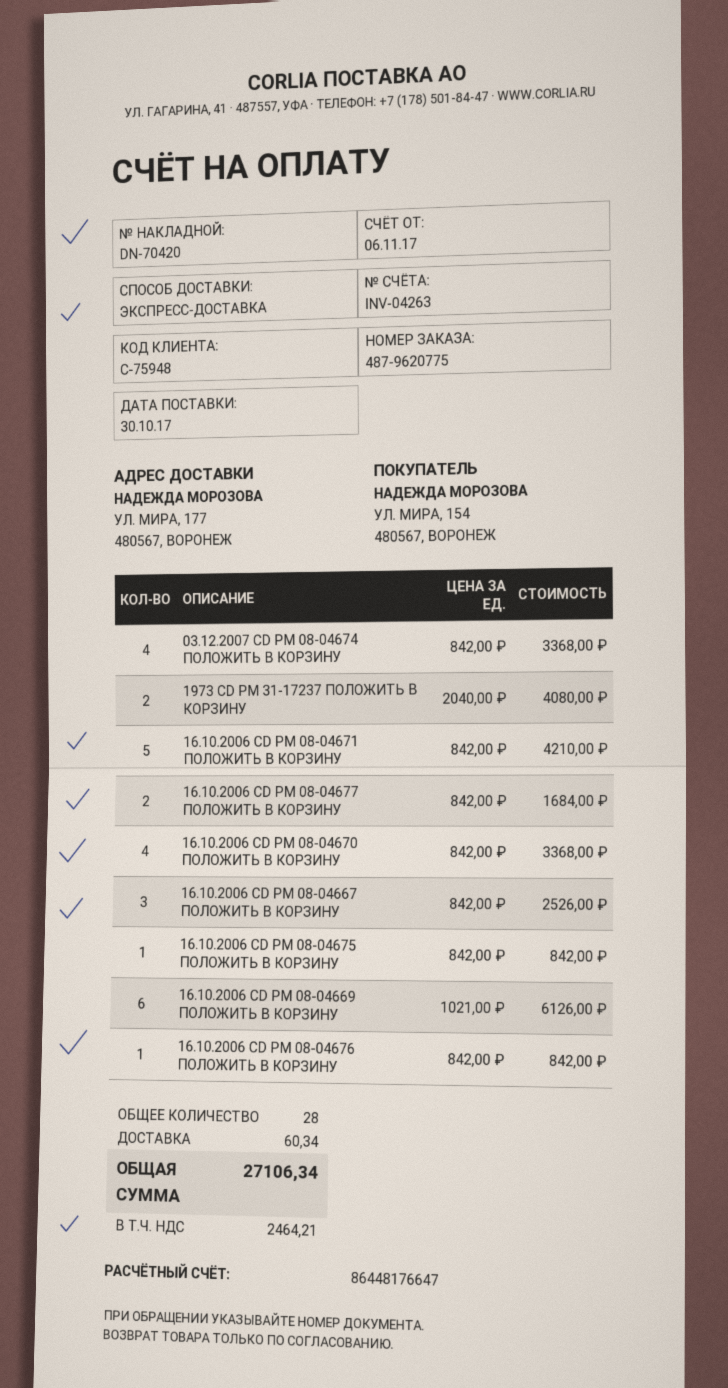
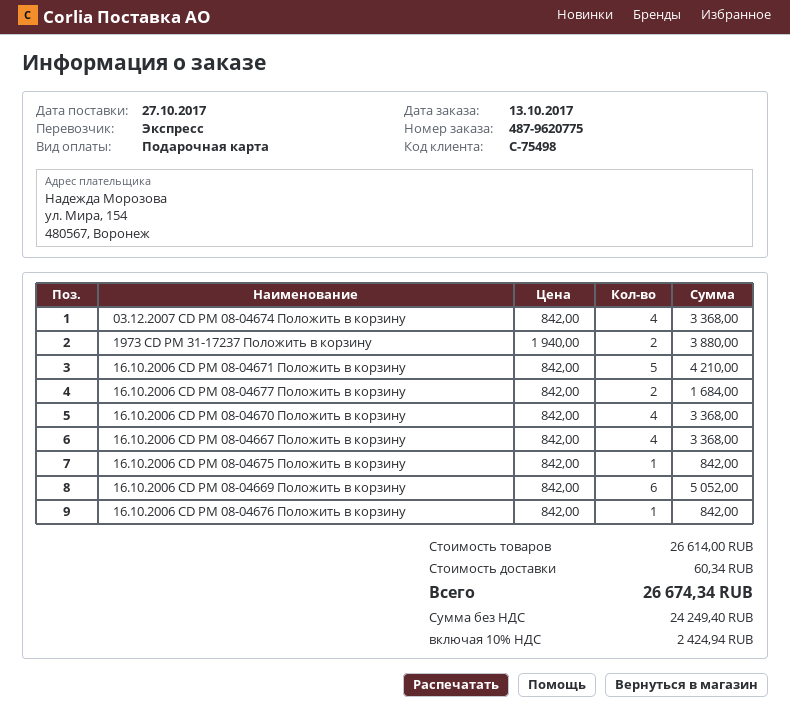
delivery date: 2017-10-30 -> 2017-10-27
customer number: C-75948 -> C-75498
1973 CD PM 31-17237 ПОЛОЖИТЬ В КОРЗИНУ: 2 x 2040.00 = 4080.00 -> 2 x 1940.00 = 3880.00
16.10.2006 CD PM 08-04667 ПОЛОЖИТЬ В КОРЗИНУ: 3 x 842.00 = 2526.00 -> 4 x 842.00 = 3368.00
16.10.2006 CD PM 08-04669 ПОЛОЖИТЬ В КОРЗИНУ: 6 x 1021.00 = 6126.00 -> 6 x 842.00 = 5052.00
tax: 2464.21 -> 2424.94
total: 27106.34 -> 26674.34

